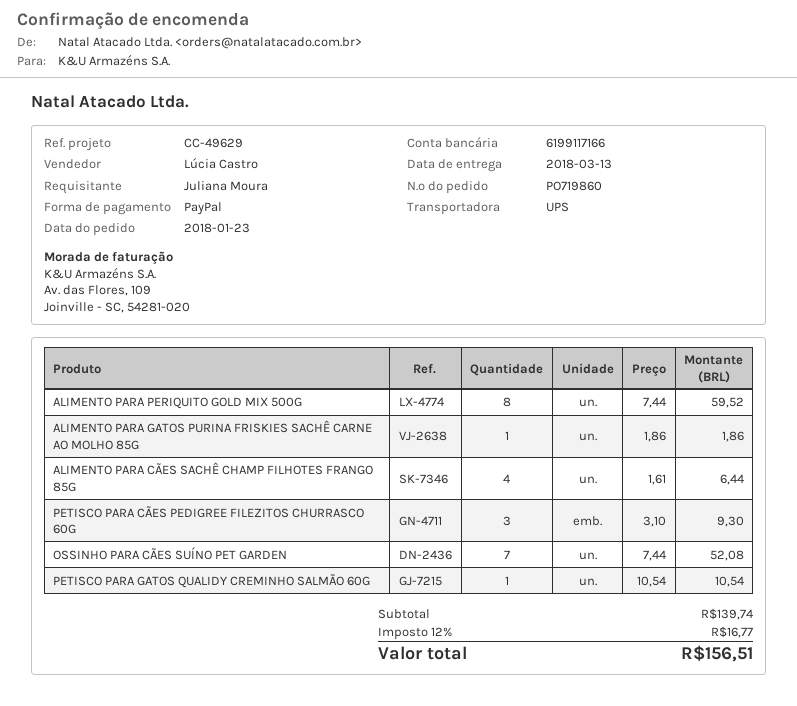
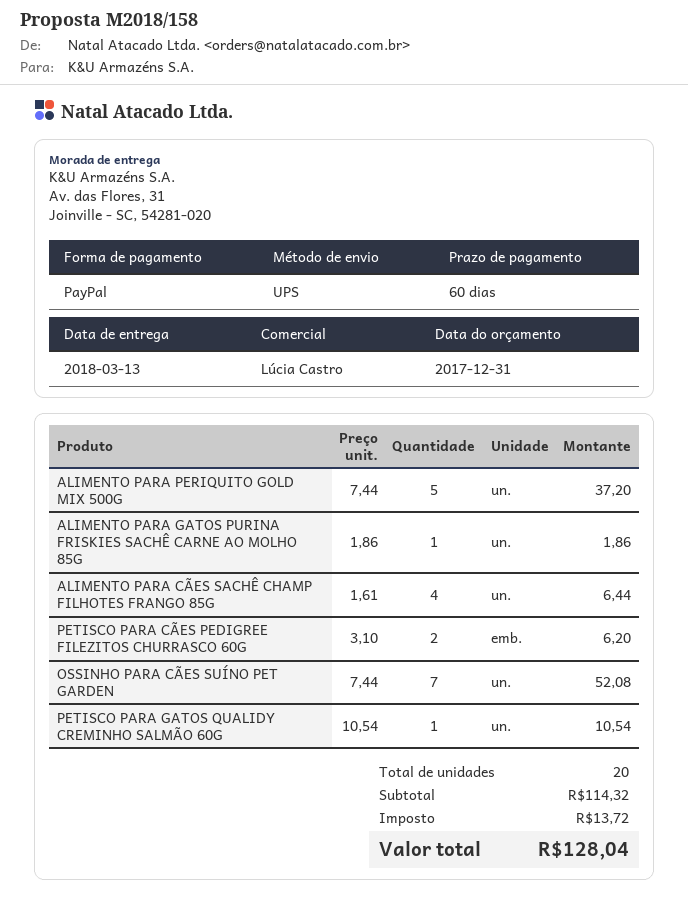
ALIMENTO PARA PERIQUITO GOLD MIX 500G: 8 x 7.44 = 59.52 -> 5 x 7.44 = 37.20
PETISCO PARA CÃES PEDIGREE FILEZITOS CHURRASCO 60G: 3 x 3.10 = 9.30 -> 2 x 3.10 = 6.20
subtotal: 139.74 -> 114.32
tax: 16.77 -> 13.72
total: 156.51 -> 128.04

